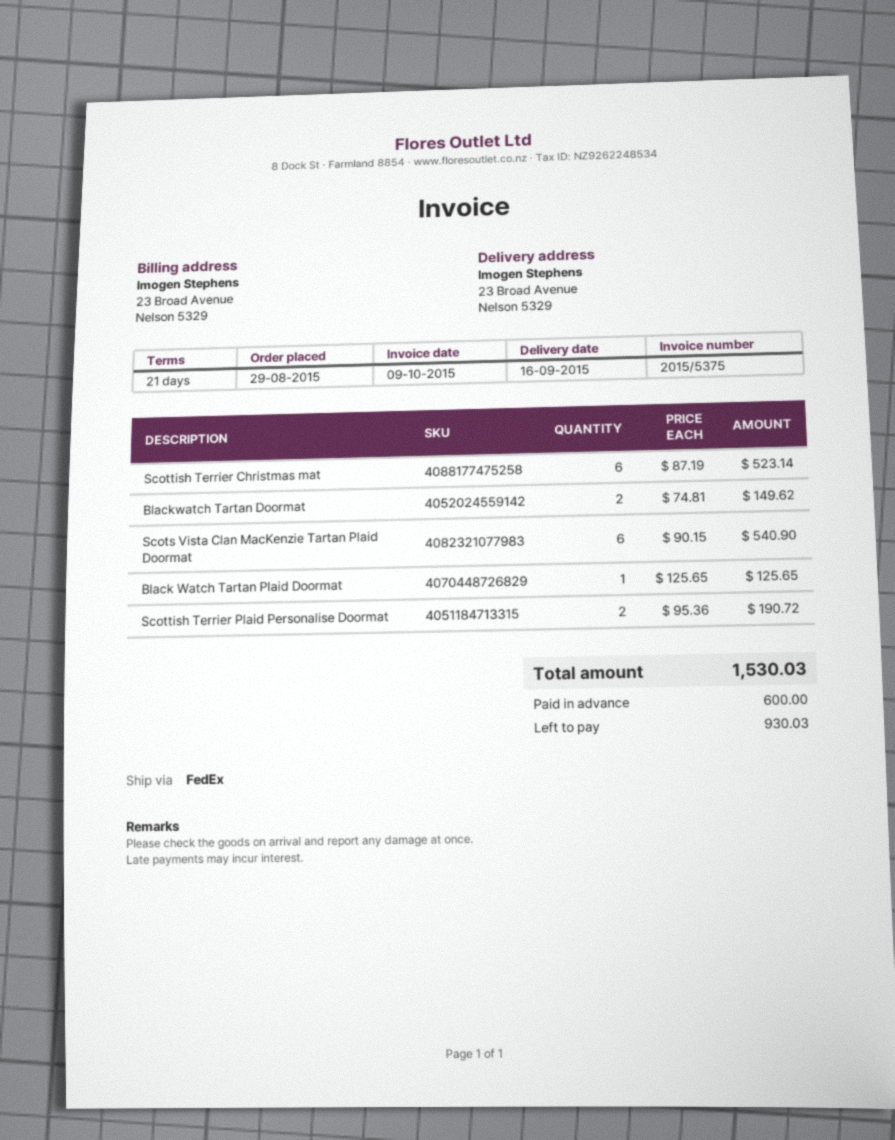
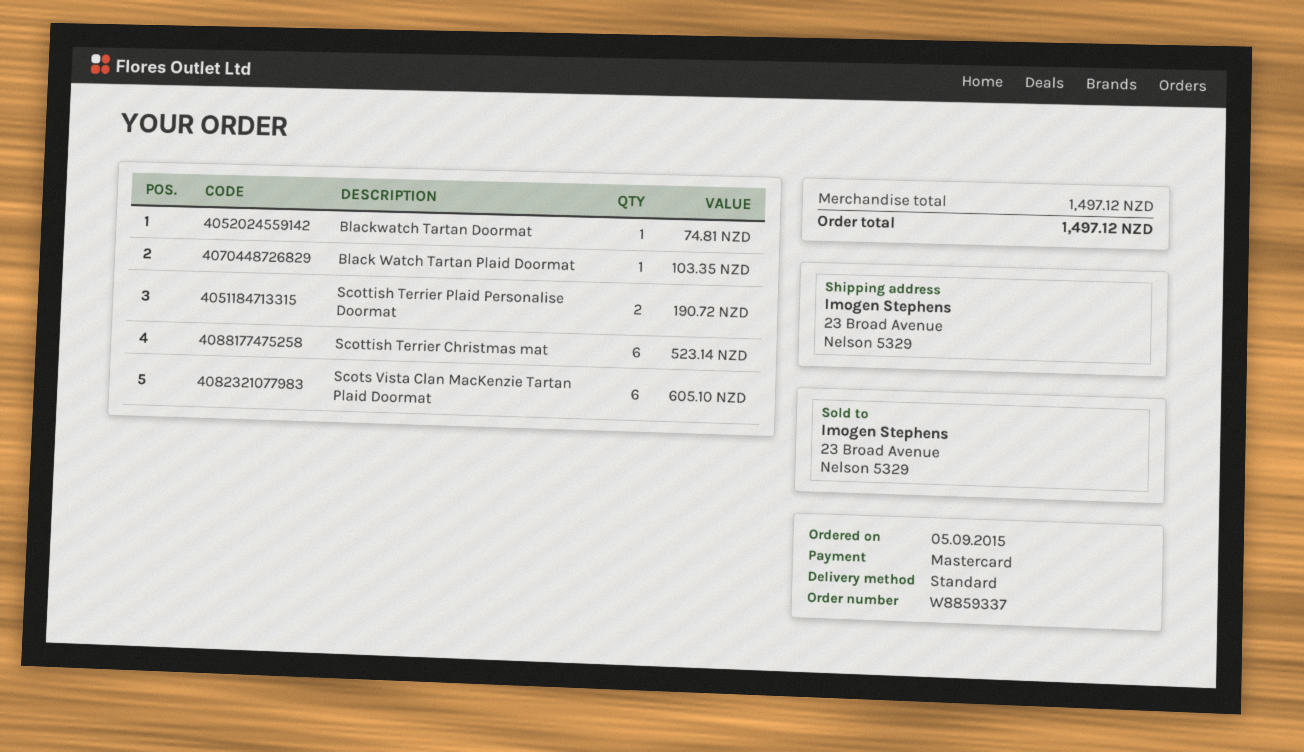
order date: 2015-08-29 -> 2015-09-05
shipping method: FedEx -> standard
Blackwatch Tartan Doormat: 2 for 149.62 -> 1 for 74.81
Scots Vista Clan MacKenzie Tartan Plaid Doormat: 6 for 540.90 -> 6 for 605.10
Black Watch Tartan Plaid Doormat: 1 for 125.65 -> 1 for 103.35
total: 1530.03 -> 1497.12

